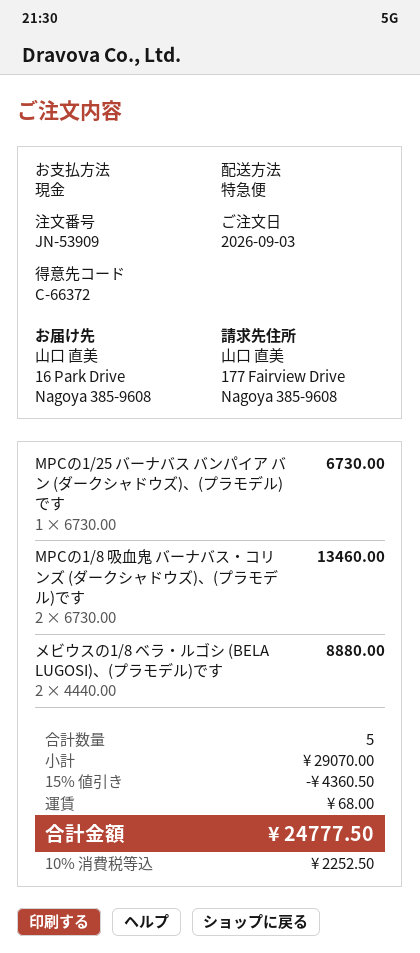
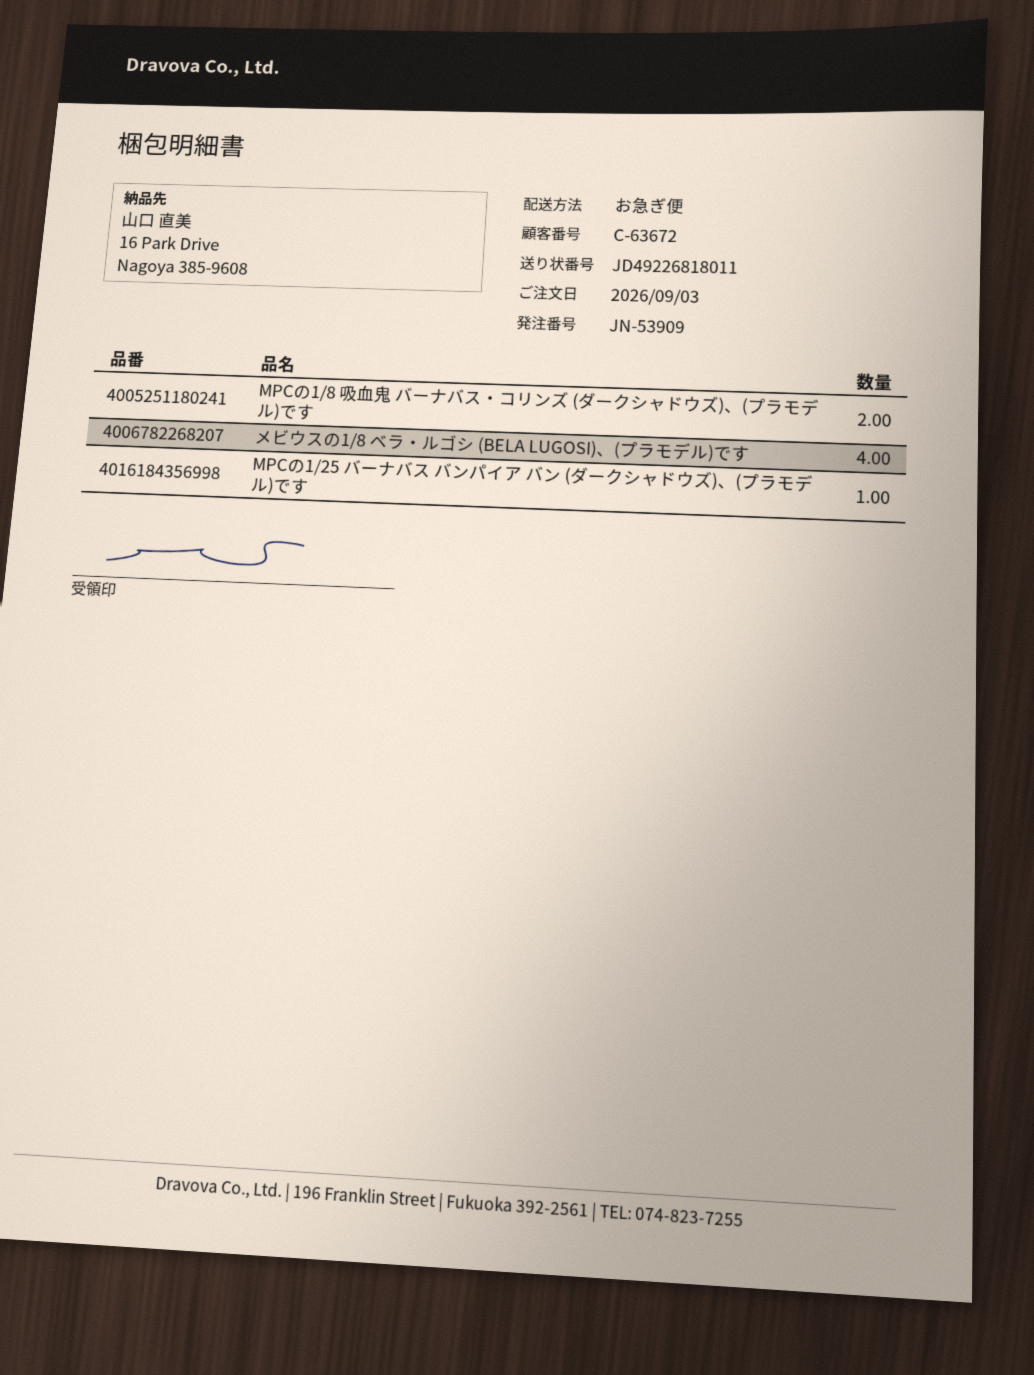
customer number: C-66372 -> C-63672
メビウスの1/8 ベラ・ルゴシ (BELA LUGOSI)、(プラモデル)です: 2 -> 4

